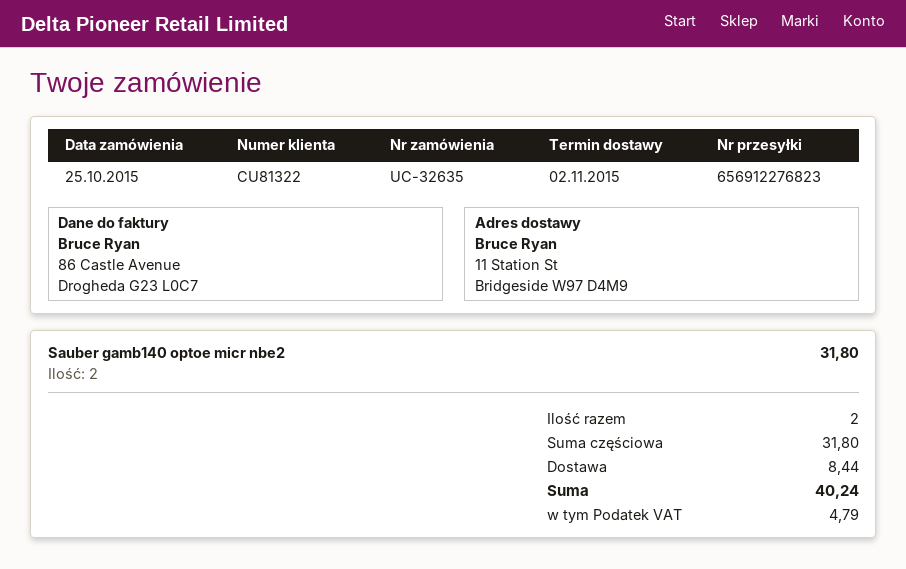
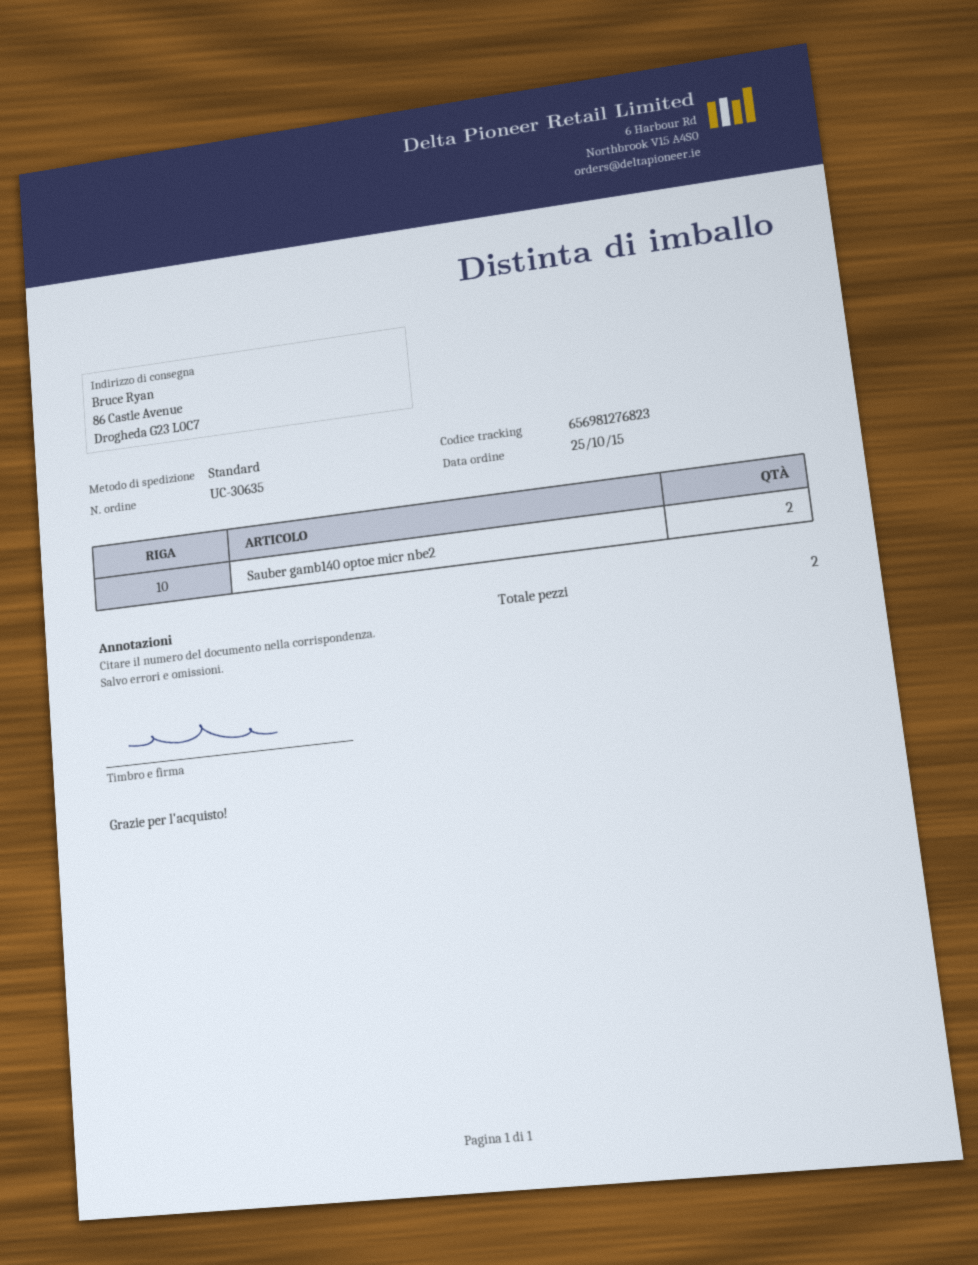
order number: UC-32635 -> UC-30635
tracking number: 656912276823 -> 656981276823
ship to: 11 Station St, Bridgeside W97 D4M9 -> 86 Castle Avenue, Drogheda G23 L0C7

